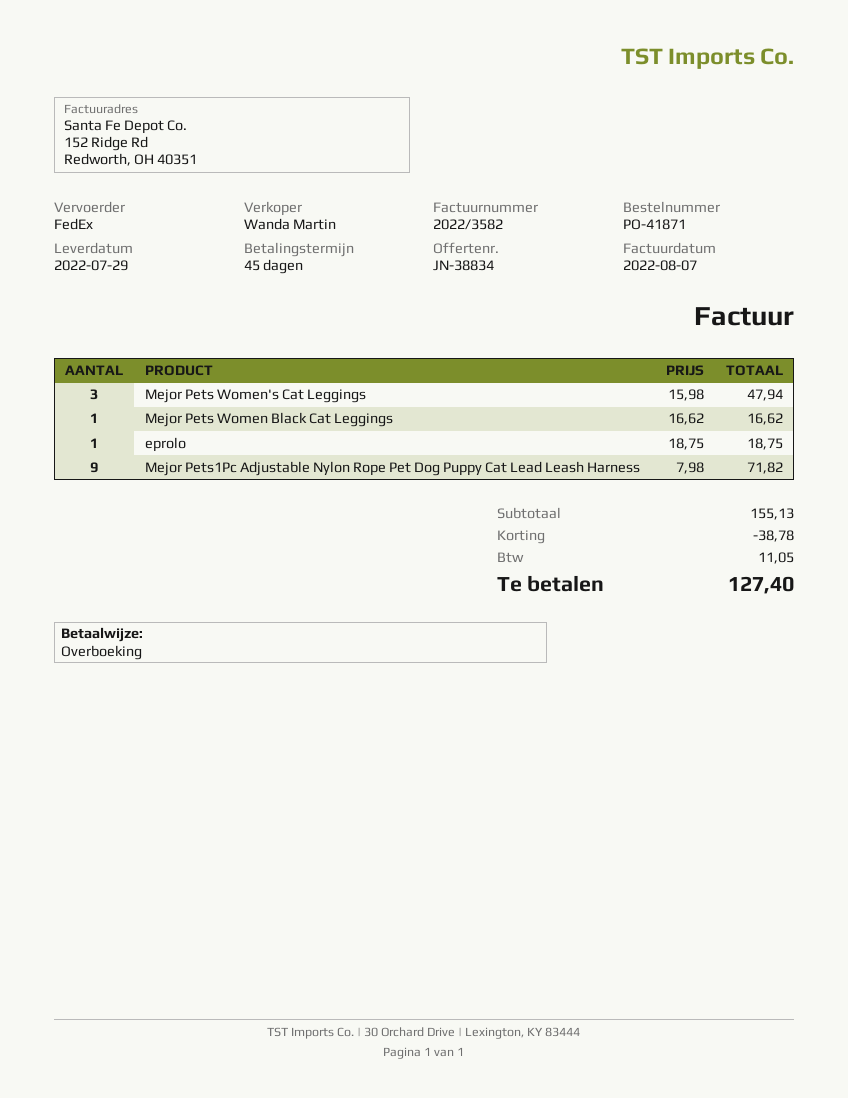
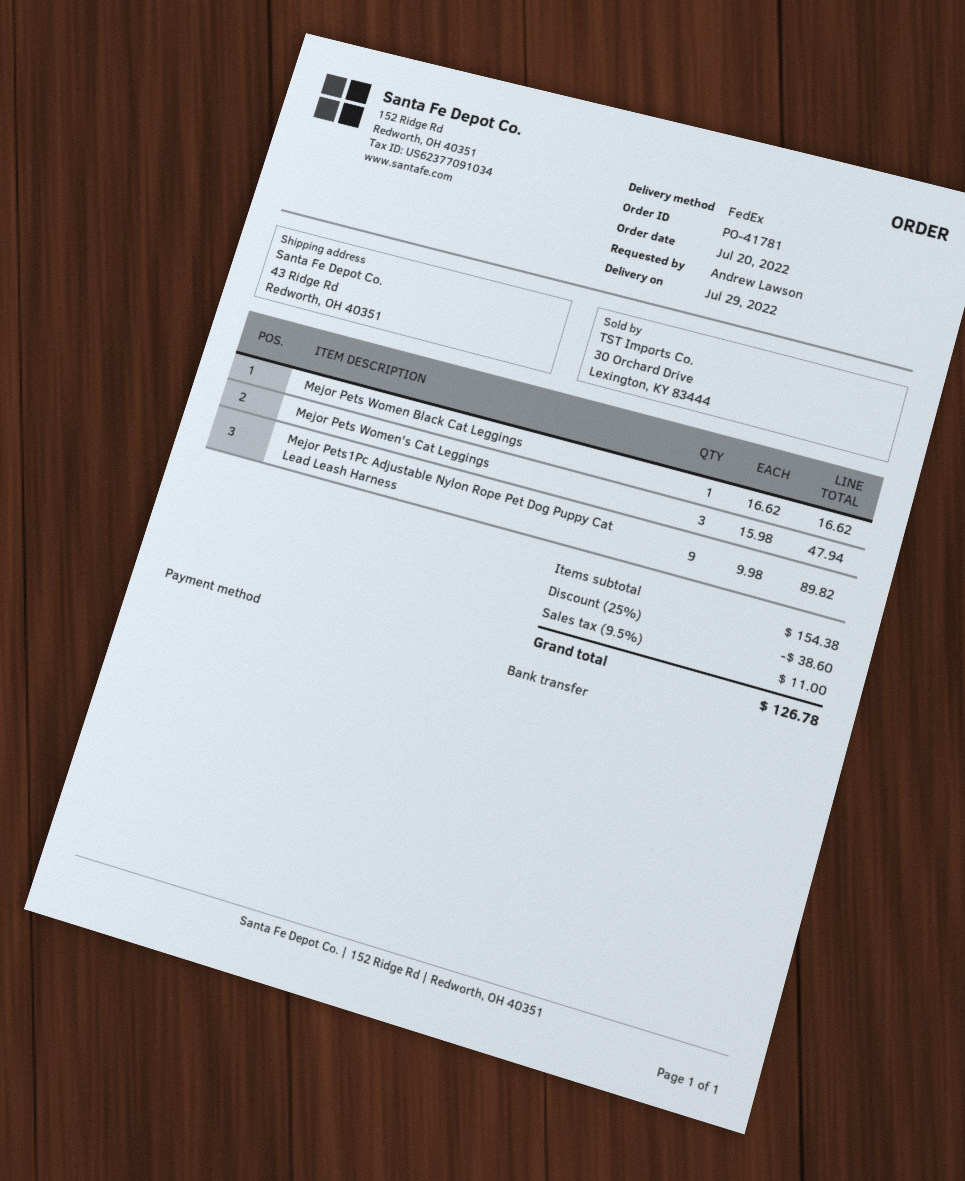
order number: PO-41871 -> PO-41781
eprolo: 1 x 18.75 = 18.75 -> none
Mejor Pets1Pc Adjustable Nylon Rope Pet Dog Puppy Cat Lead Leash Harness: 9 x 7.98 = 71.82 -> 9 x 9.98 = 89.82
subtotal: 155.13 -> 154.38
discount: 38.78 -> 38.60
tax: 11.05 -> 11.00
total: 127.40 -> 126.78

